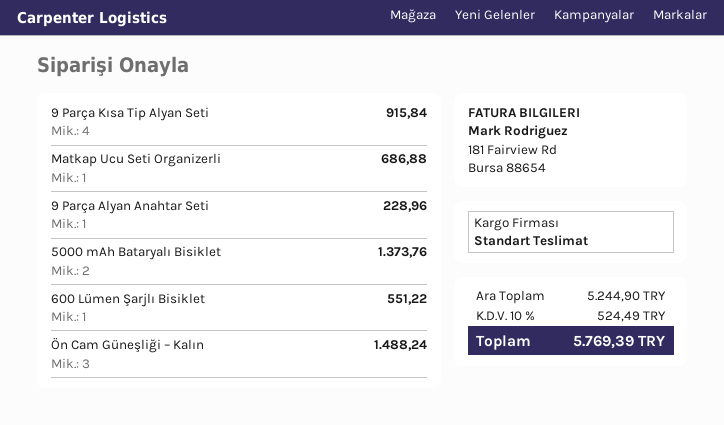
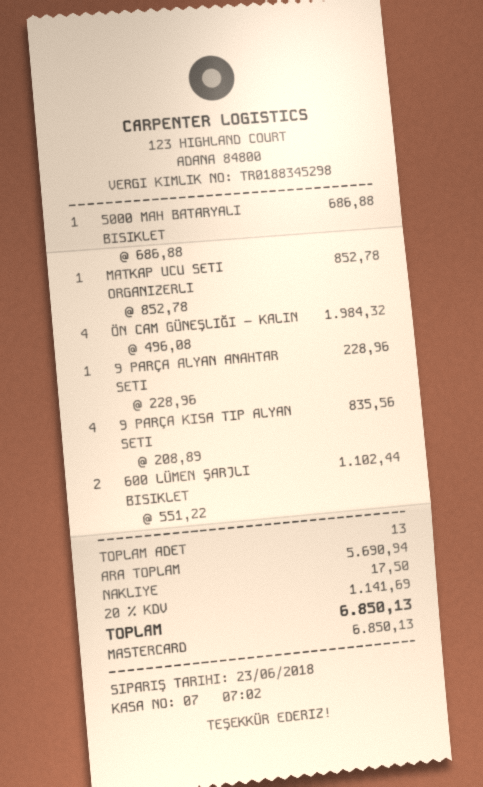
9 Parça Kısa Tip Alyan Seti: 4 for 915.84 -> 4 for 835.56
Matkap Ucu Seti Organizerli: 1 for 686.88 -> 1 for 852.78
5000 mAh Bataryalı Bisiklet: 2 for 1373.76 -> 1 for 686.88
600 Lümen Şarjlı Bisiklet: 1 for 551.22 -> 2 for 1102.44
Ön Cam Güneşliği – Kalın: 3 for 1488.24 -> 4 for 1984.32
subtotal: 5244.90 -> 5690.94
shipping: none -> 17.50
tax: 10% = 524.49 -> 20% = 1141.69
total: 5769.39 -> 6850.13

